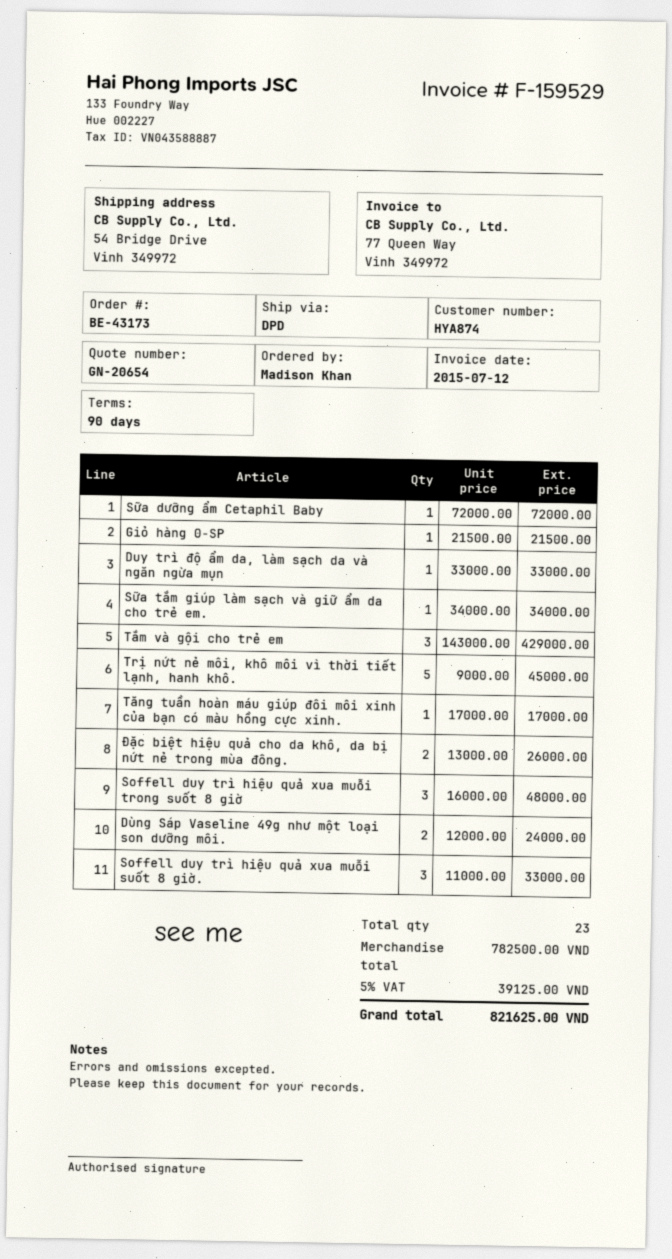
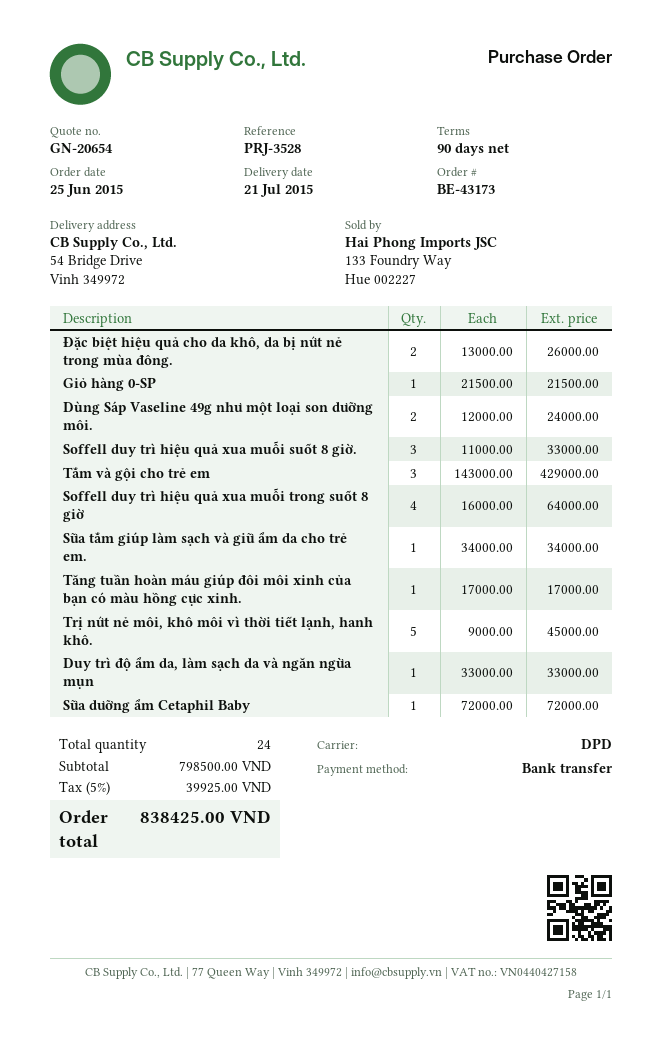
Soffell duy trì hiệu quả xua muỗi trong suốt 8 giờ: 3 x 16000.00 = 48000.00 -> 4 x 16000.00 = 64000.00
total quantity: 23 -> 24
subtotal: 782500.00 -> 798500.00
tax: 5% = 39125.00 -> 5% = 39925.00
total: 821625.00 -> 838425.00

